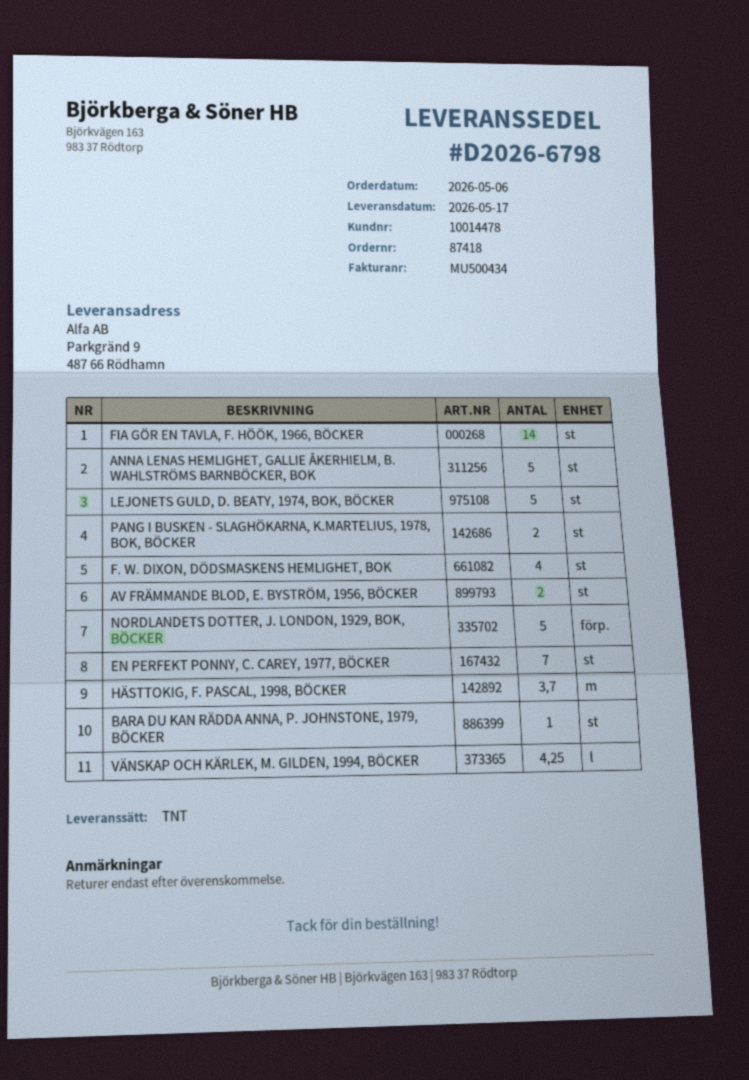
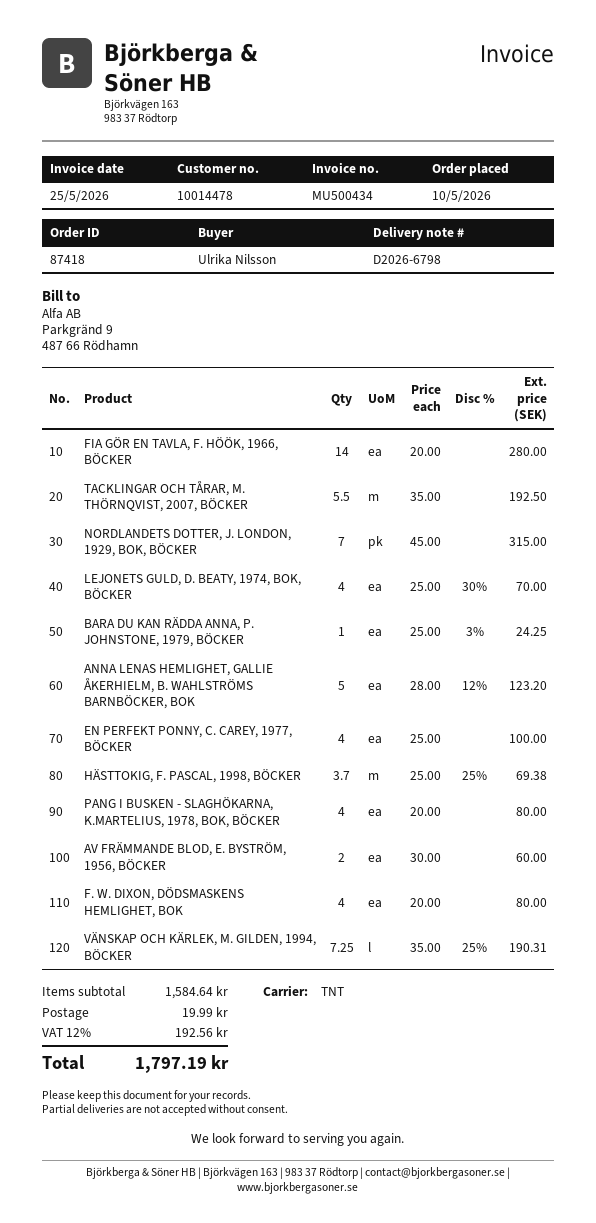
order date: 2026-05-06 -> 2026-05-10
LEJONETS GULD, D. BEATY, 1974, BOK, BÖCKER: 5 -> 4
PANG I BUSKEN - SLAGHÖKARNA, K.MARTELIUS, 1978, BOK, BÖCKER: 2 -> 4
NORDLANDETS DOTTER, J. LONDON, 1929, BOK, BÖCKER: 5 -> 7
EN PERFEKT PONNY, C. CAREY, 1977, BÖCKER: 7 -> 4
VÄNSKAP OCH KÄRLEK, M. GILDEN, 1994, BÖCKER: 4.25 -> 7.25
TACKLINGAR OCH TÅRAR, M. THÖRNQVIST, 2007, BÖCKER: none -> 5.5

